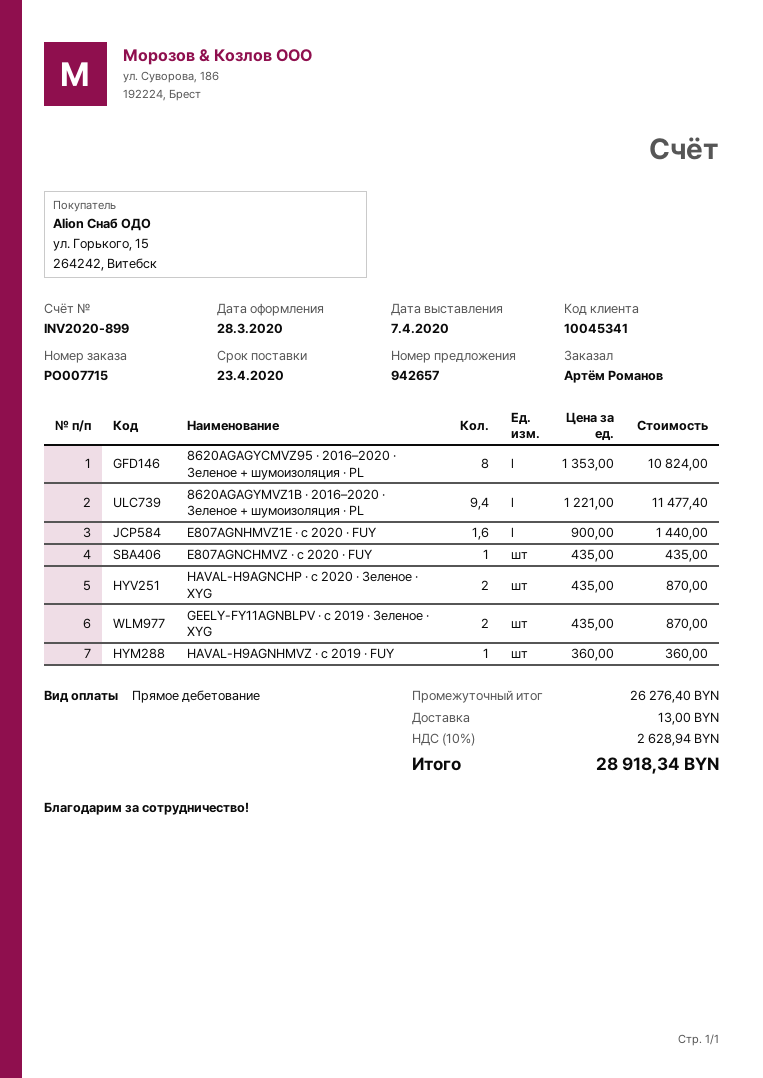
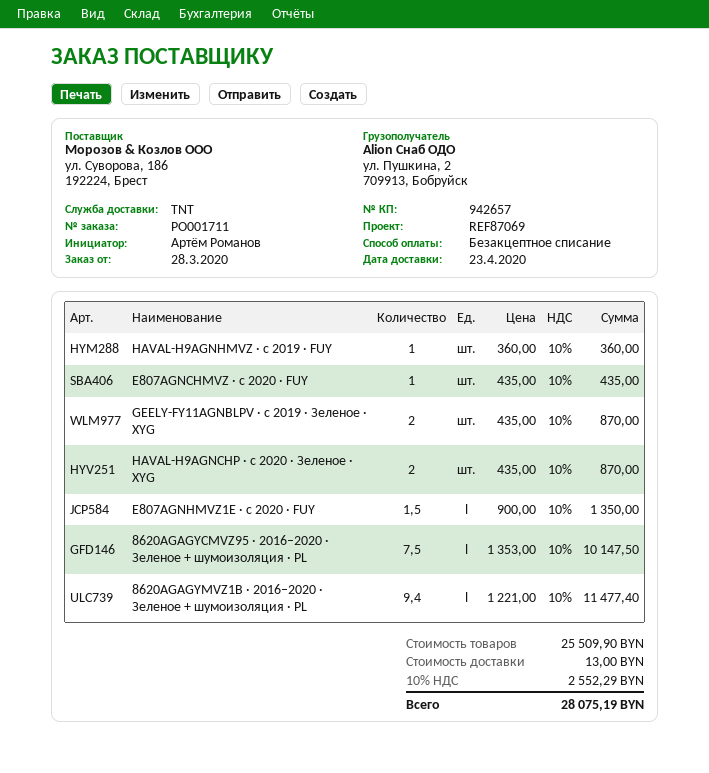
order number: PO007715 -> PO001711
8620AGAGYCMVZ95 · 2016–2020 · Зеленое + шумоизоляция · PL: 8 x 1353.00 = 10824.00 -> 7.5 x 1353.00 = 10147.50
E807AGNHMVZ1E · с 2020 · FUY: 1.6 x 900.00 = 1440.00 -> 1.5 x 900.00 = 1350.00
subtotal: 26276.40 -> 25509.90
tax: 10% = 2628.94 -> 10% = 2552.29
total: 28918.34 -> 28075.19

